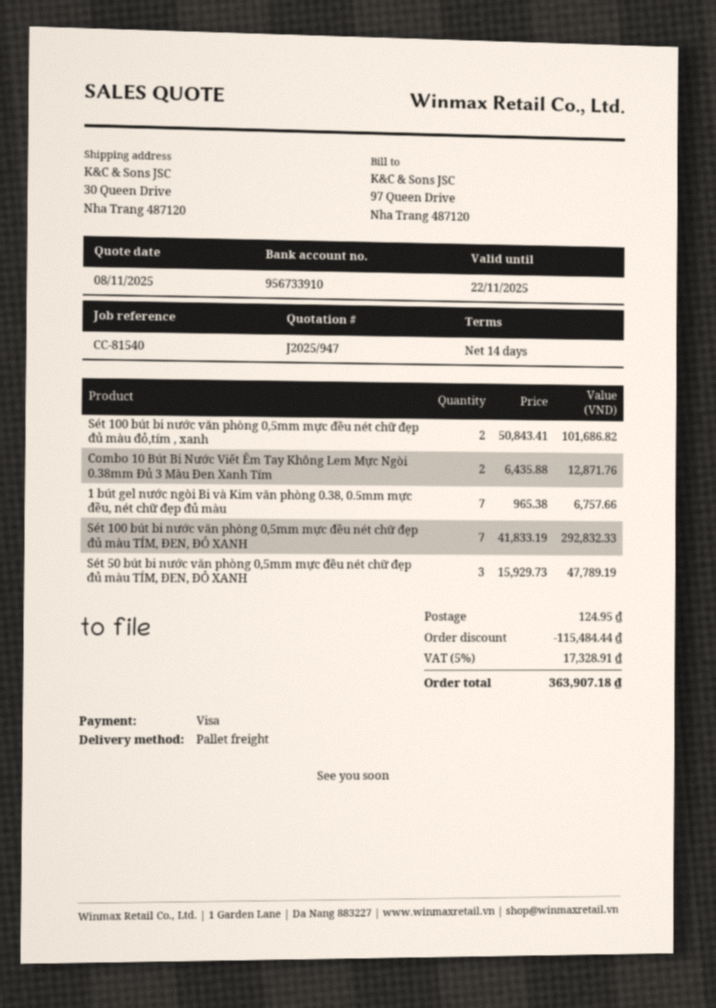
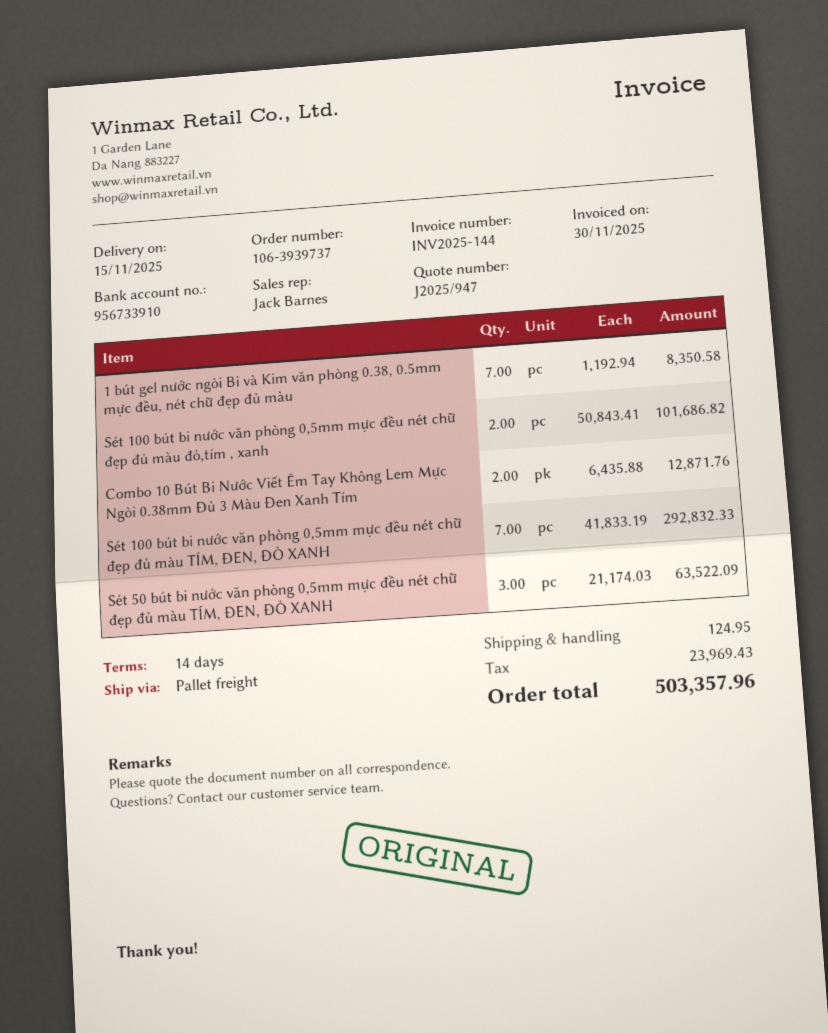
1 bút gel nước ngòi Bi và Kim văn phòng 0.38, 0.5mm mực đều, nét chữ đẹp đủ màu: 7 x 965.38 = 6757.66 -> 7 x 1192.94 = 8350.58
Sét 50 bút bi nước văn phòng 0,5mm mực đều nét chữ đẹp đủ màu TÍM, ĐEN, ĐỎ XANH: 3 x 15929.73 = 47789.19 -> 3 x 21174.03 = 63522.09
discount: 115484.44 -> none
tax: 17328.91 -> 23969.43
total: 363907.18 -> 503357.96

